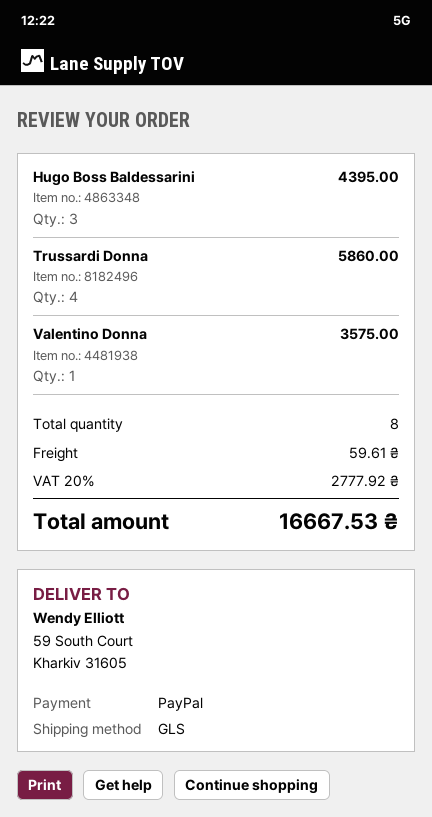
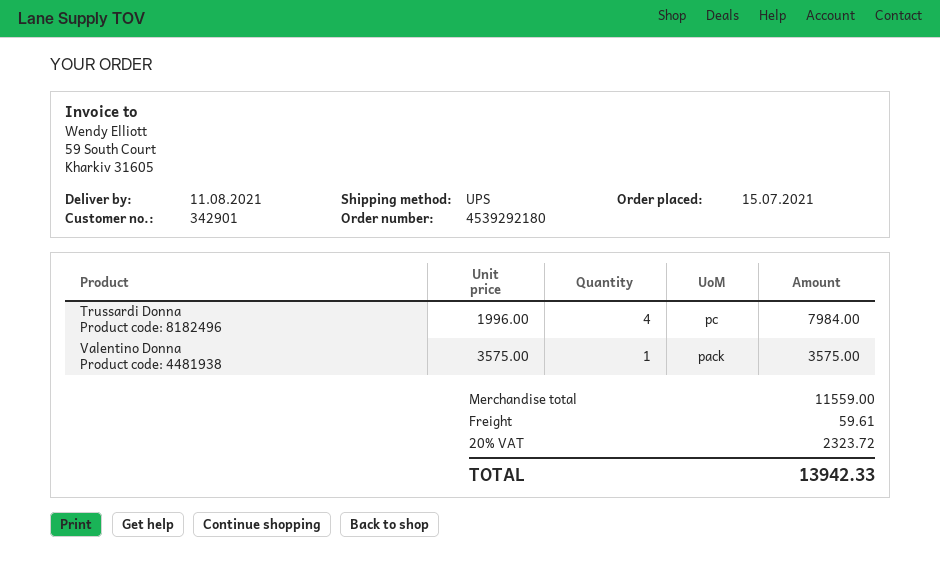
shipping method: GLS -> UPS
Hugo Boss Baldessarini: 3 for 4395.00 -> none
Trussardi Donna: 4 for 5860.00 -> 4 for 7984.00
tax: 20% = 2777.92 -> 20% = 2323.72
total: 16667.53 -> 13942.33

